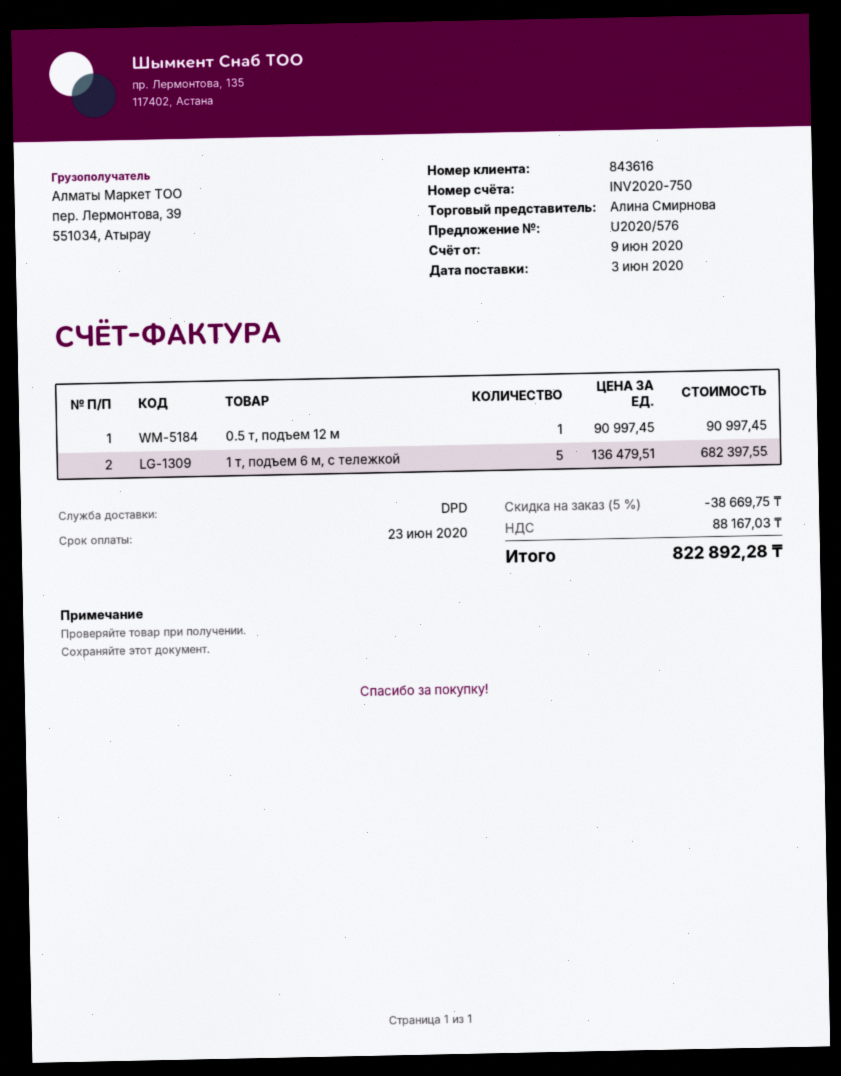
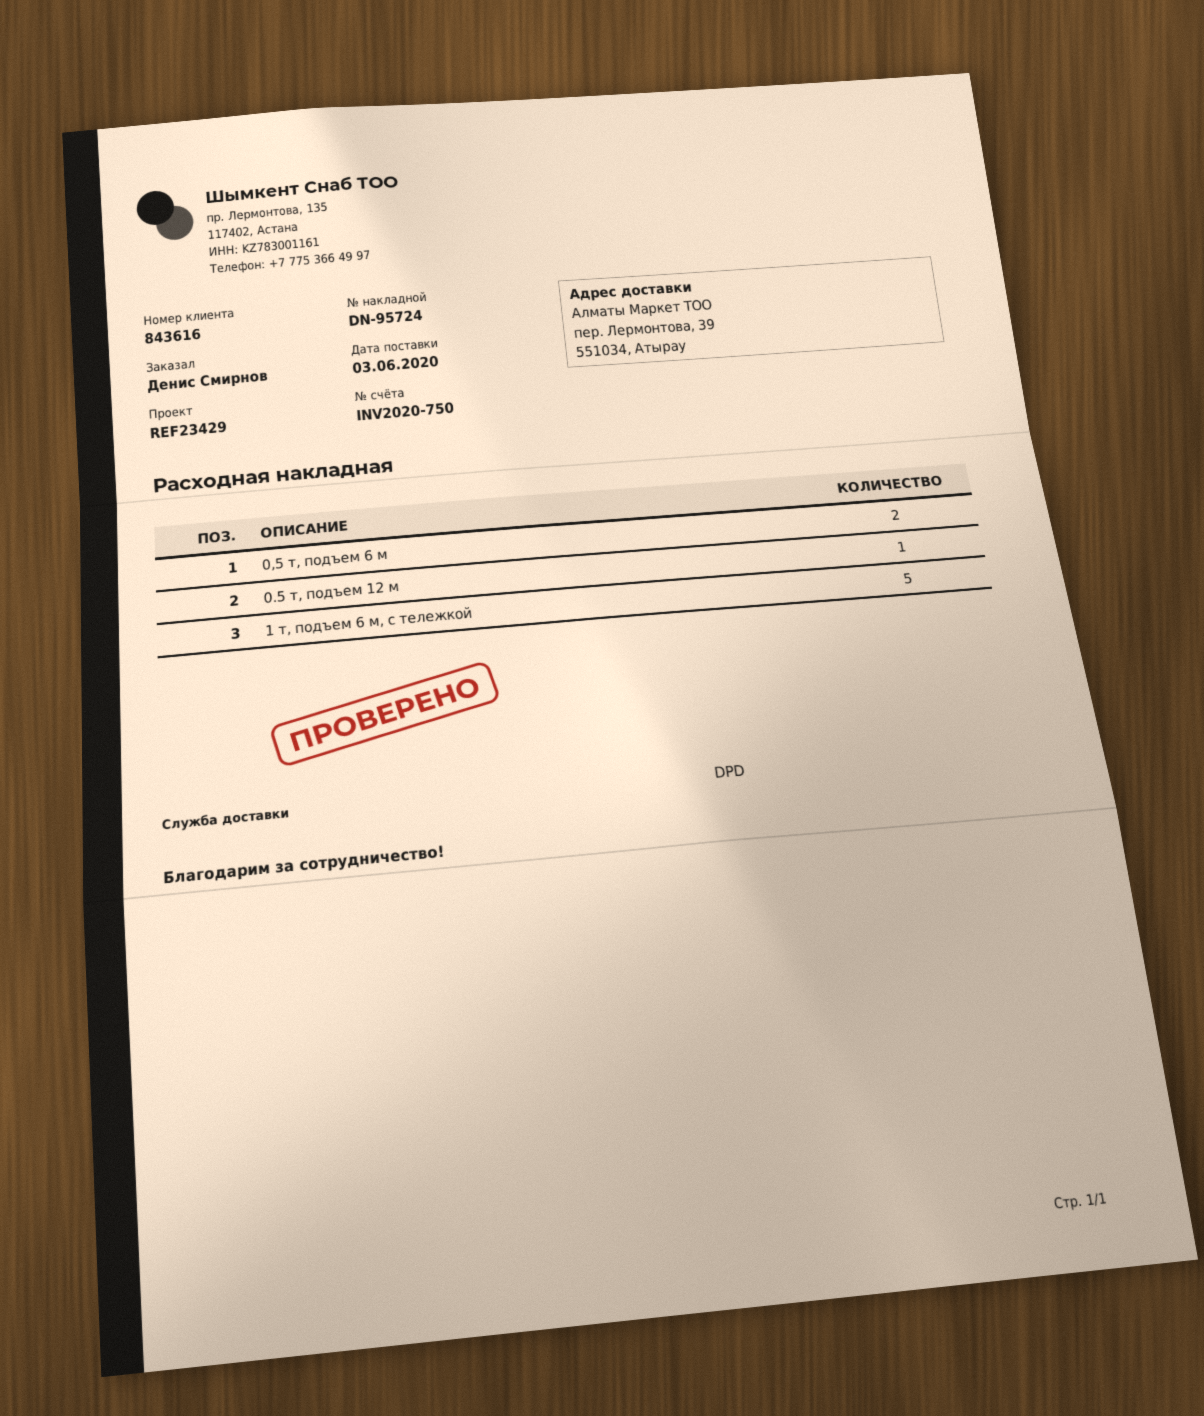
0,5 т, подъем 6 м: none -> 2

